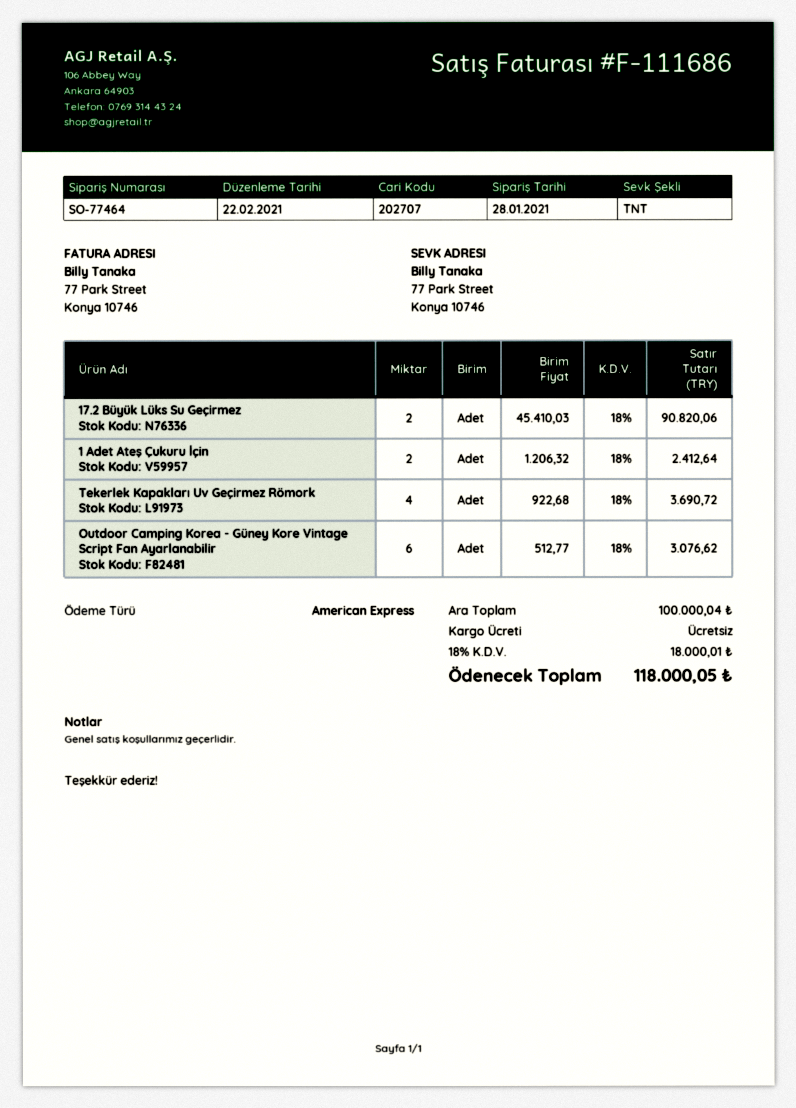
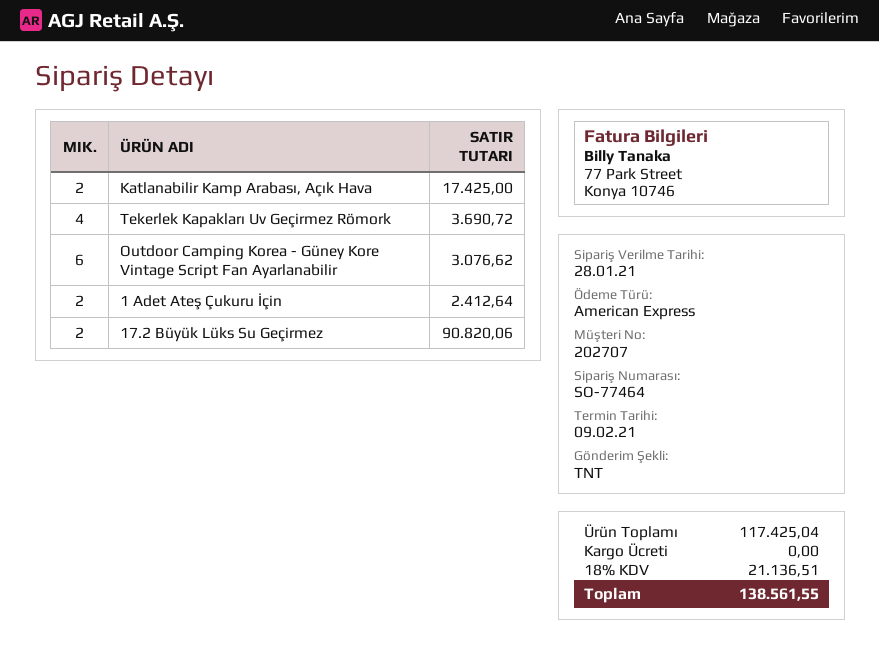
Katlanabilir Kamp Arabası, Açık Hava: none -> 2 for 17425.00
subtotal: 100000.04 -> 117425.04
tax: 18% = 18000.01 -> 18% = 21136.51
total: 118000.05 -> 138561.55

